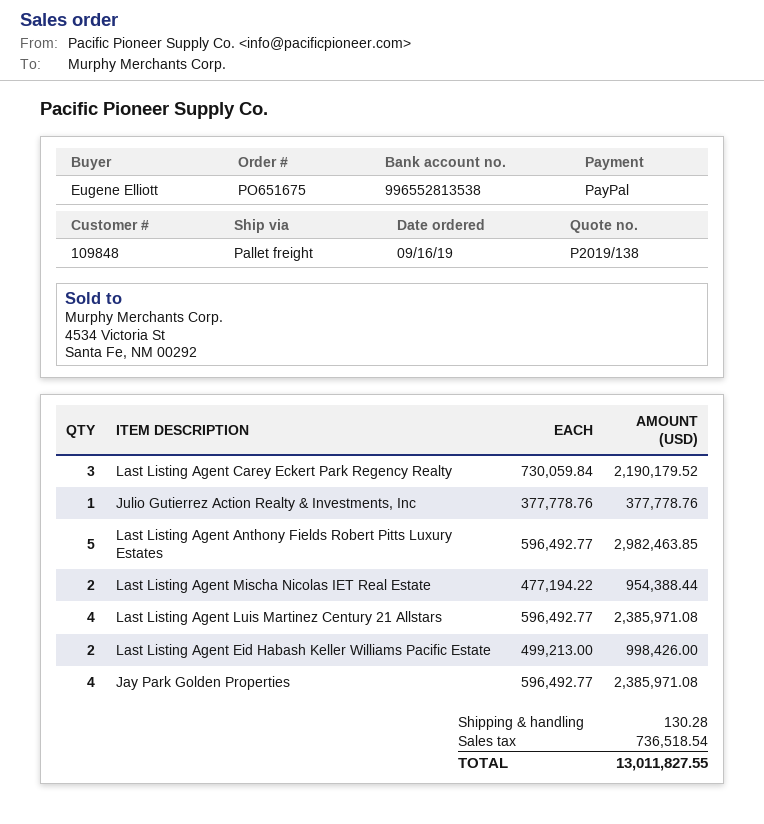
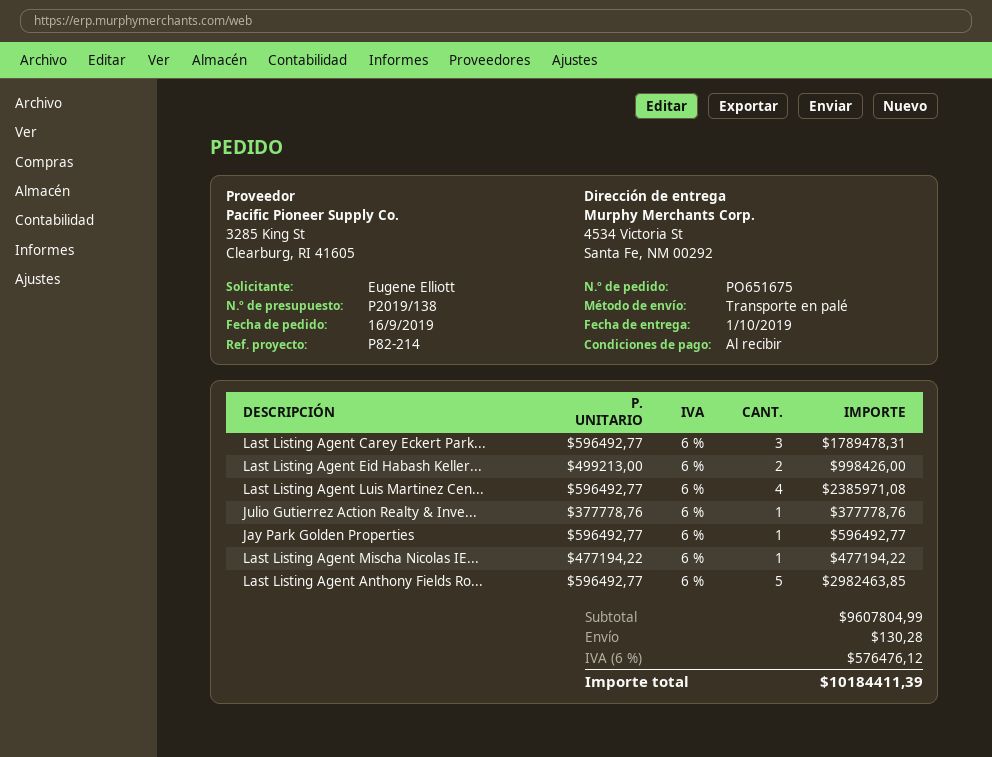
Last Listing Agent Carey Eckert Park Regency Realty: 3 x 730059.84 = 2190179.52 -> 3 x 596492.77 = 1789478.31
Last Listing Agent Mischa Nicolas IET Real Estate: 2 x 477194.22 = 954388.44 -> 1 x 477194.22 = 477194.22
Jay Park Golden Properties: 4 x 596492.77 = 2385971.08 -> 1 x 596492.77 = 596492.77
tax: 736518.54 -> 576476.12
total: 13011827.55 -> 10184411.39

